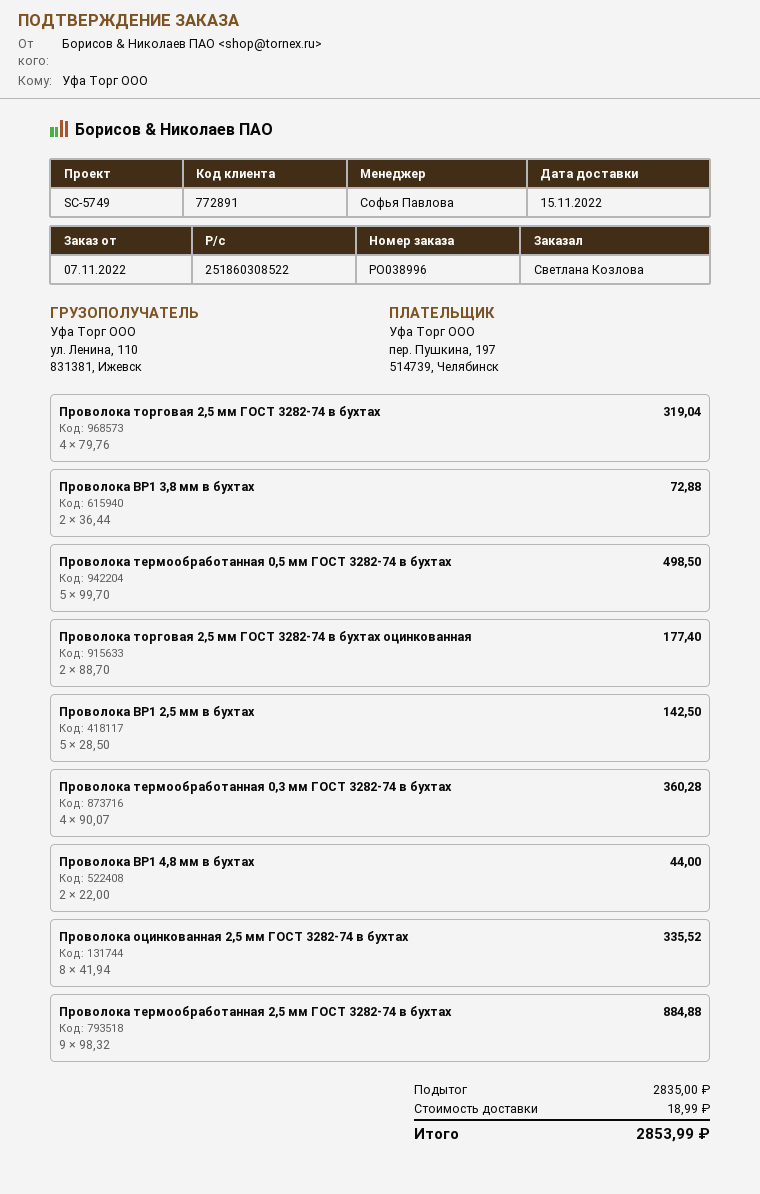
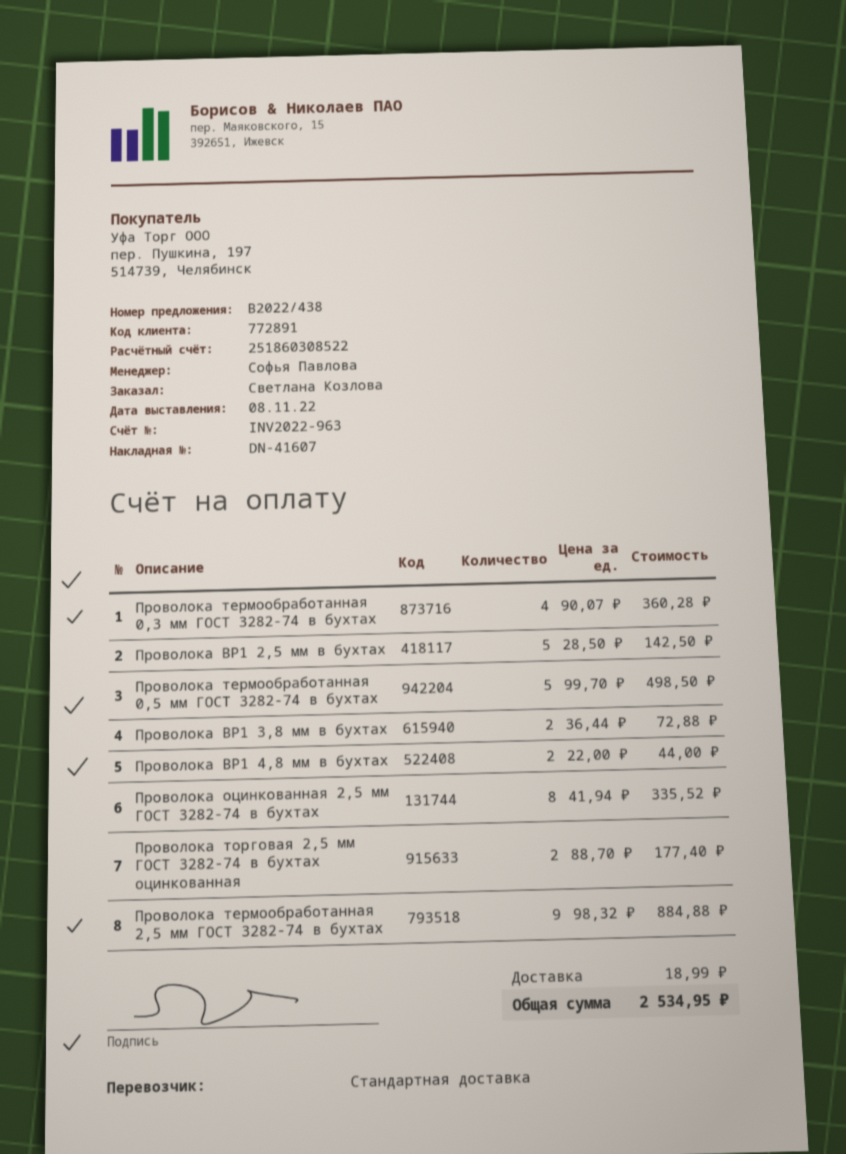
Проволока торговая 2,5 мм ГОСТ 3282-74 в бухтах: 4 x 79.76 = 319.04 -> none
total: 2853.99 -> 2534.95

